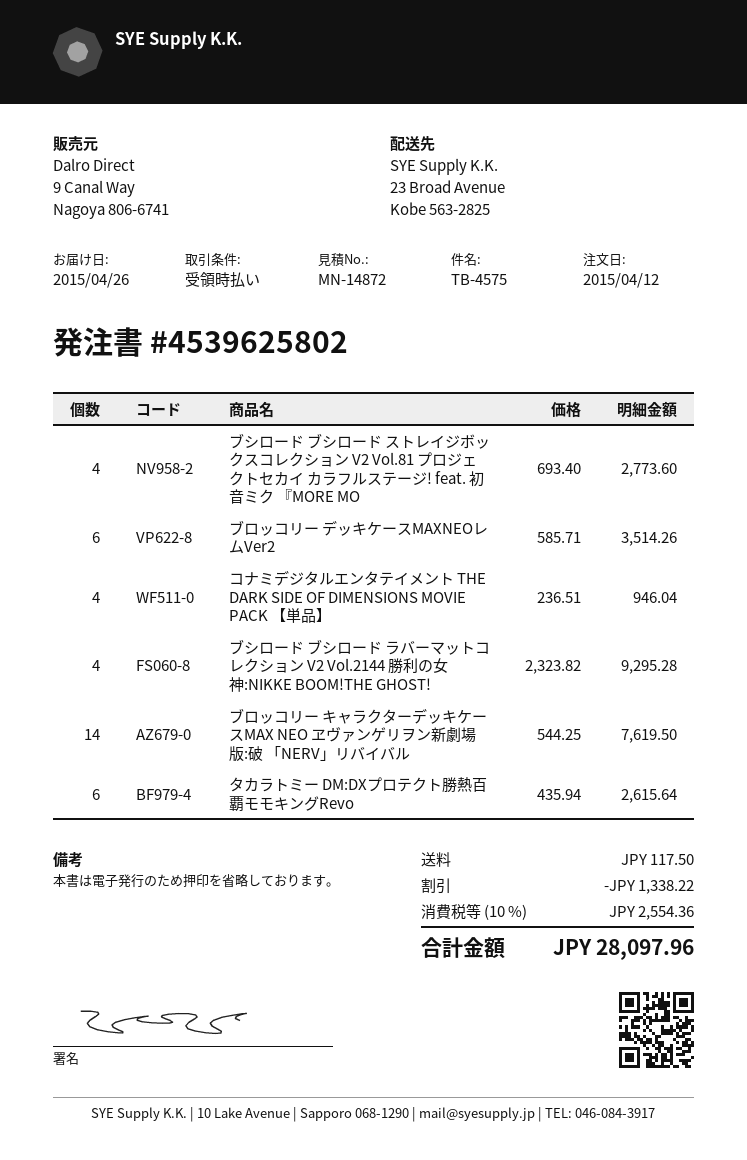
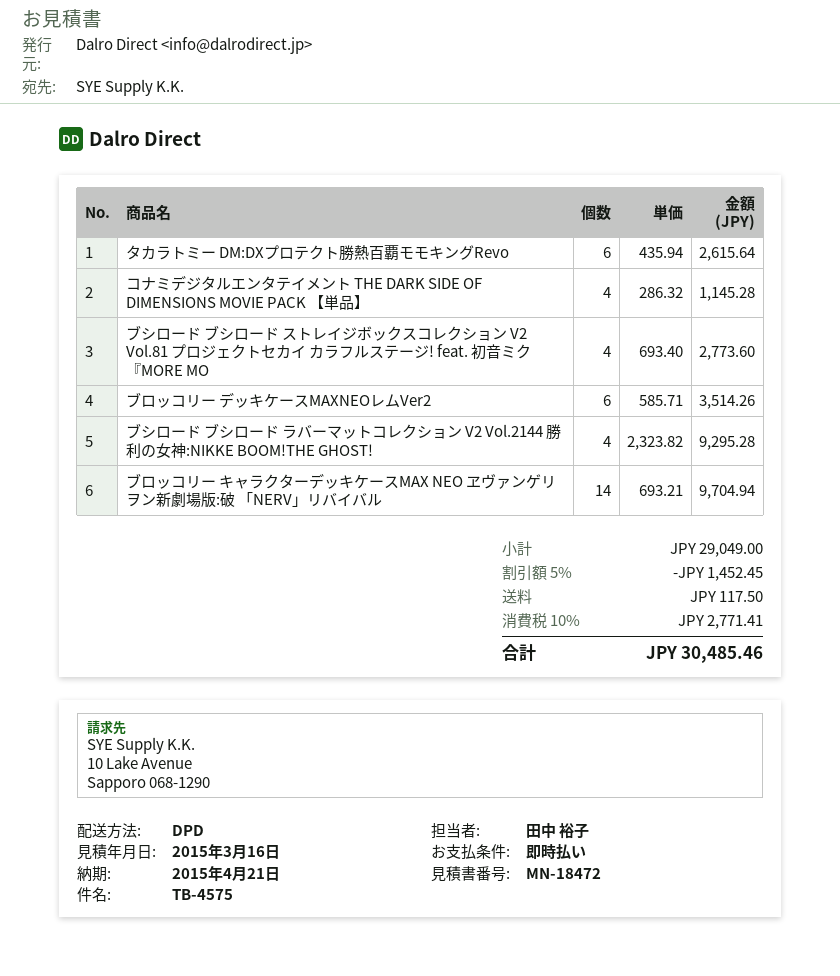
quote number: MN-14872 -> MN-18472
delivery date: 2015-04-26 -> 2015-04-21
コナミデジタルエンタテイメント THE DARK SIDE OF DIMENSIONS MOVIE PACK 【単品】: 4 x 236.51 = 946.04 -> 4 x 286.32 = 1145.28
ブロッコリー キャラクターデッキケースMAX NEO ヱヴァンゲリヲン新劇場版:破 「NERV」リバイバル: 14 x 544.25 = 7619.50 -> 14 x 693.21 = 9704.94
discount: 1338.22 -> 1452.45
tax: 10% = 2554.36 -> 10% = 2771.41
total: 28097.96 -> 30485.46

